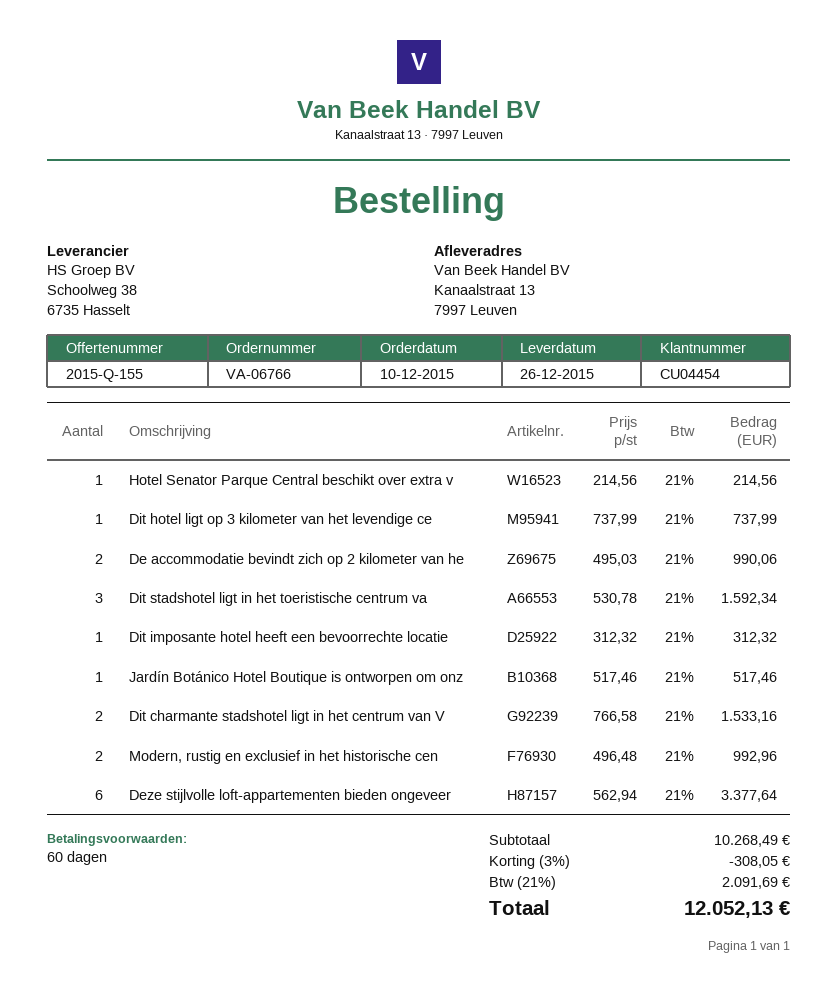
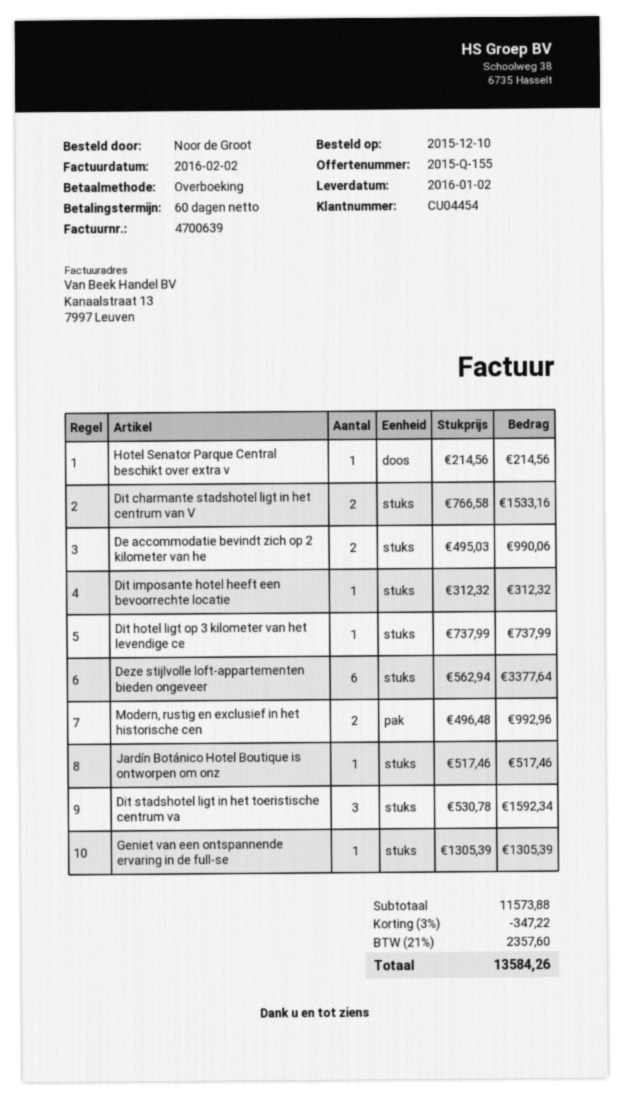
delivery date: 2015-12-26 -> 2016-01-02
Geniet van een ontspannende ervaring in de full-se: none -> 1 x 1305.39 = 1305.39
subtotal: 10268.49 -> 11573.88
discount: 3% = 308.05 -> 3% = 347.22
tax: 21% = 2091.69 -> 21% = 2357.60
total: 12052.13 -> 13584.26

